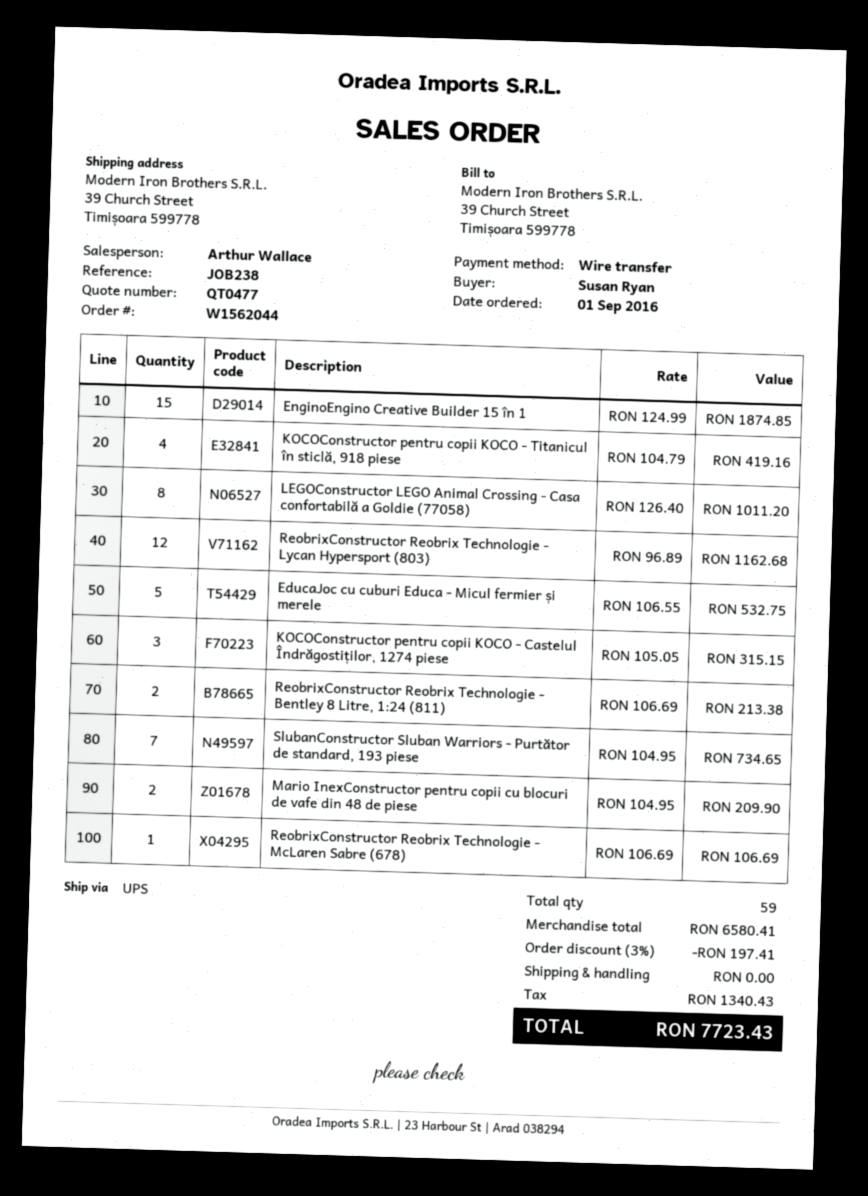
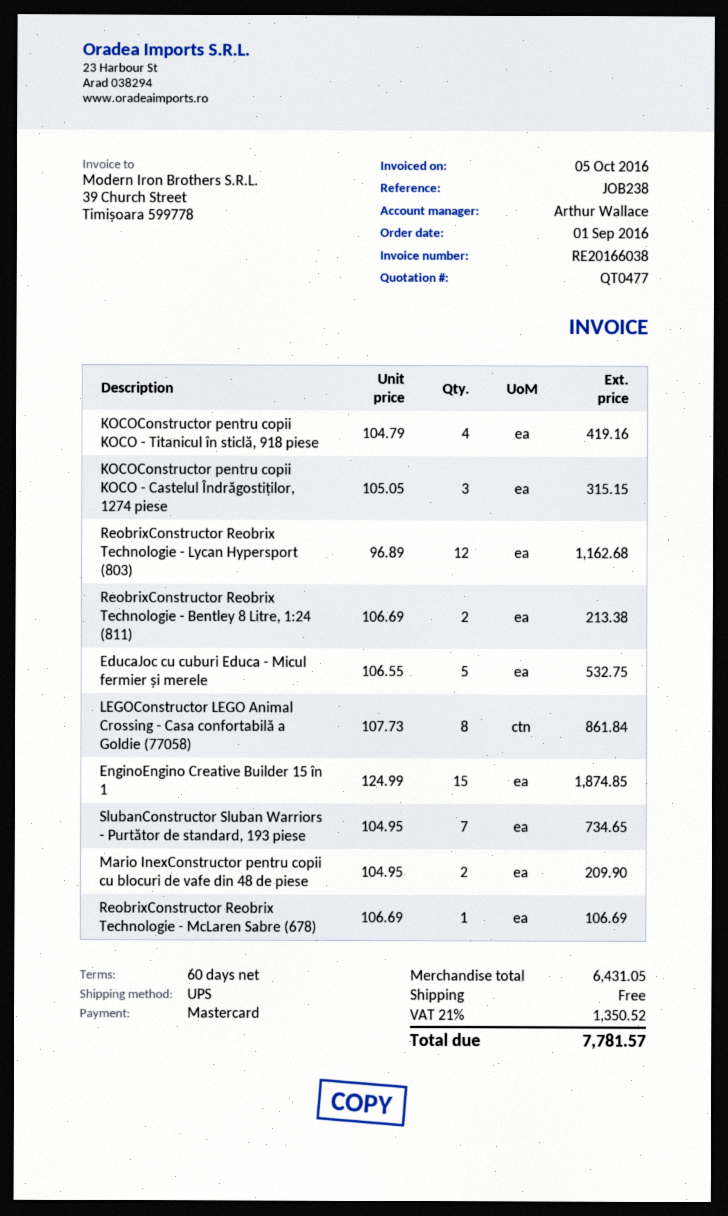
payment method: bank transfer -> Mastercard
LEGOConstructor LEGO Animal Crossing - Casa confortabilă a Goldie (77058): 8 x 126.40 = 1011.20 -> 8 x 107.73 = 861.84
subtotal: 6580.41 -> 6431.05
discount: 3% = 197.41 -> none
tax: 1340.43 -> 1350.52
total: 7723.43 -> 7781.57

